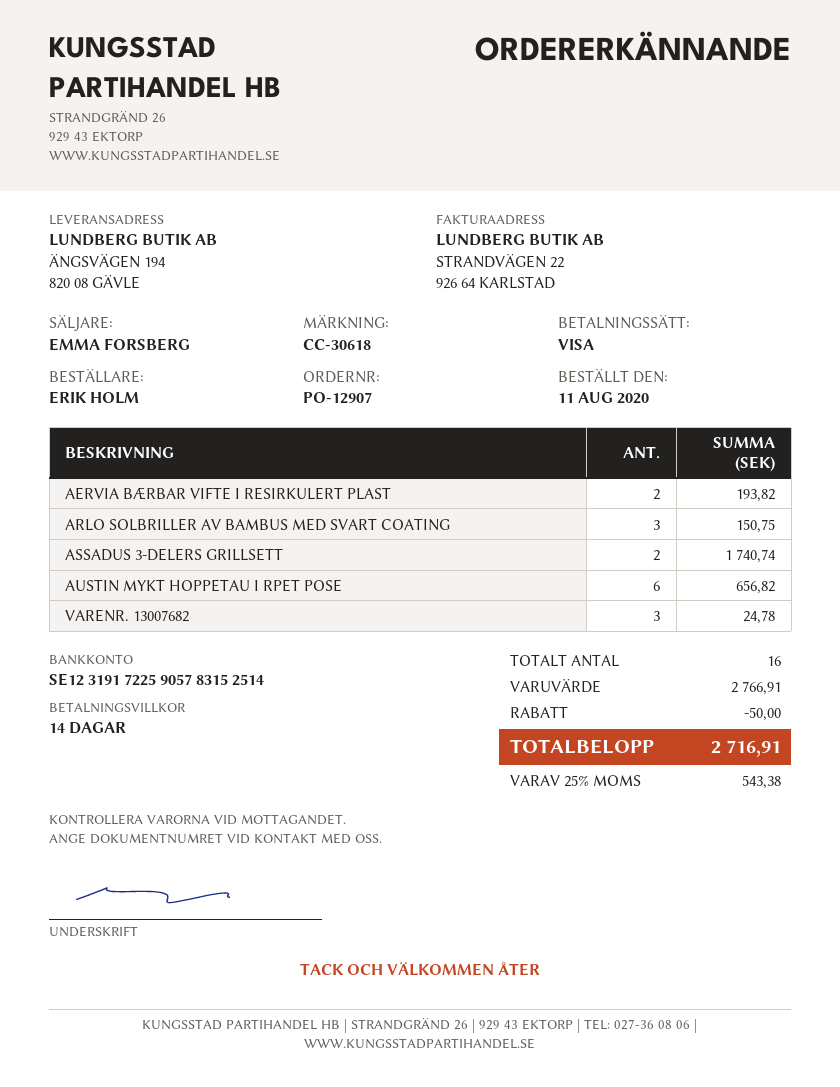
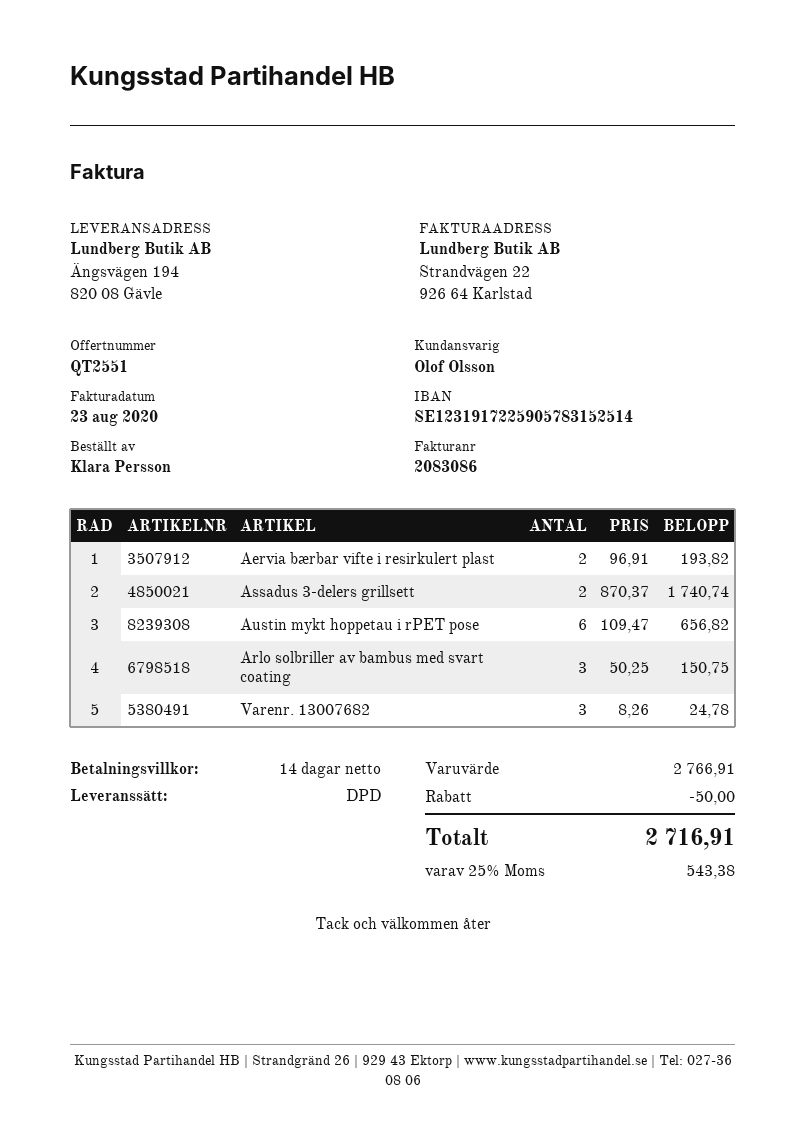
ordered by: ERIK HOLM -> Klara Persson
sales rep: EMMA FORSBERG -> Olof Olsson

